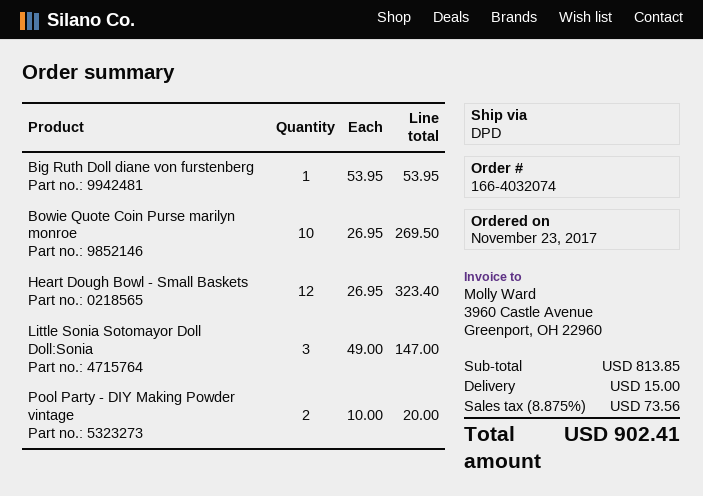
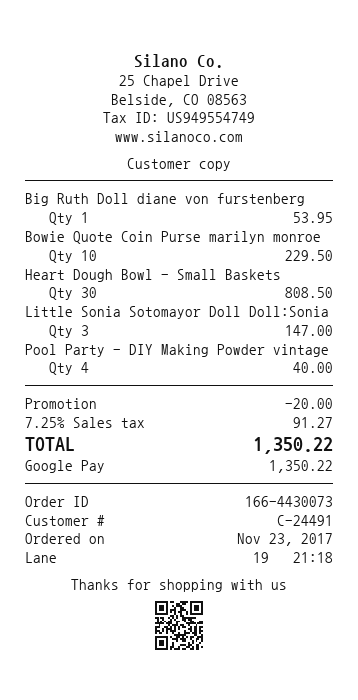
order number: 166-4032074 -> 166-4430073
Bowie Quote Coin Purse marilyn monroe: 10 for 269.50 -> 10 for 229.50
Heart Dough Bowl - Small Baskets: 12 for 323.40 -> 30 for 808.50
Pool Party - DIY Making Powder vintage: 2 for 20.00 -> 4 for 40.00
discount: none -> 20.00
shipping: 15.00 -> none
tax: 8.875% = 73.56 -> 7.25% = 91.27
total: 902.41 -> 1350.22

